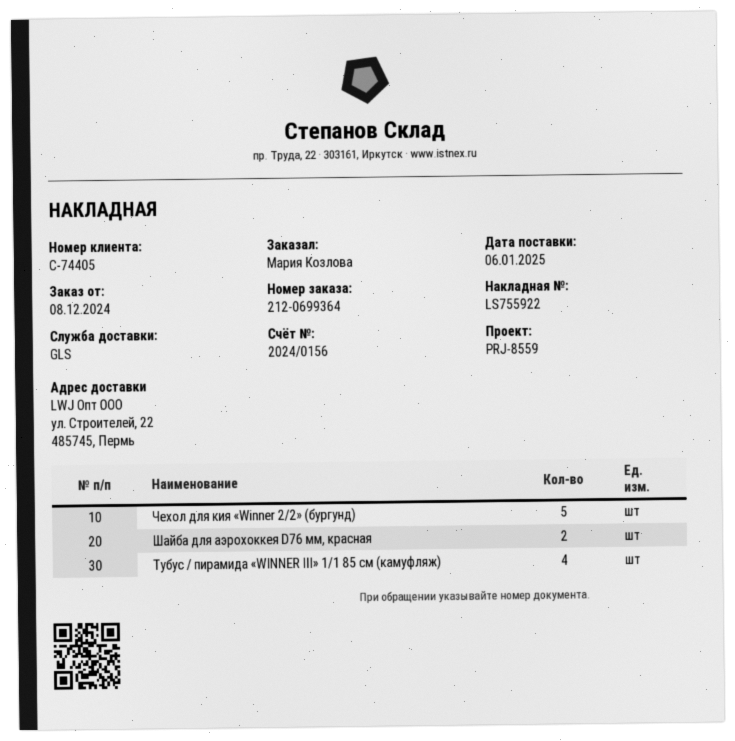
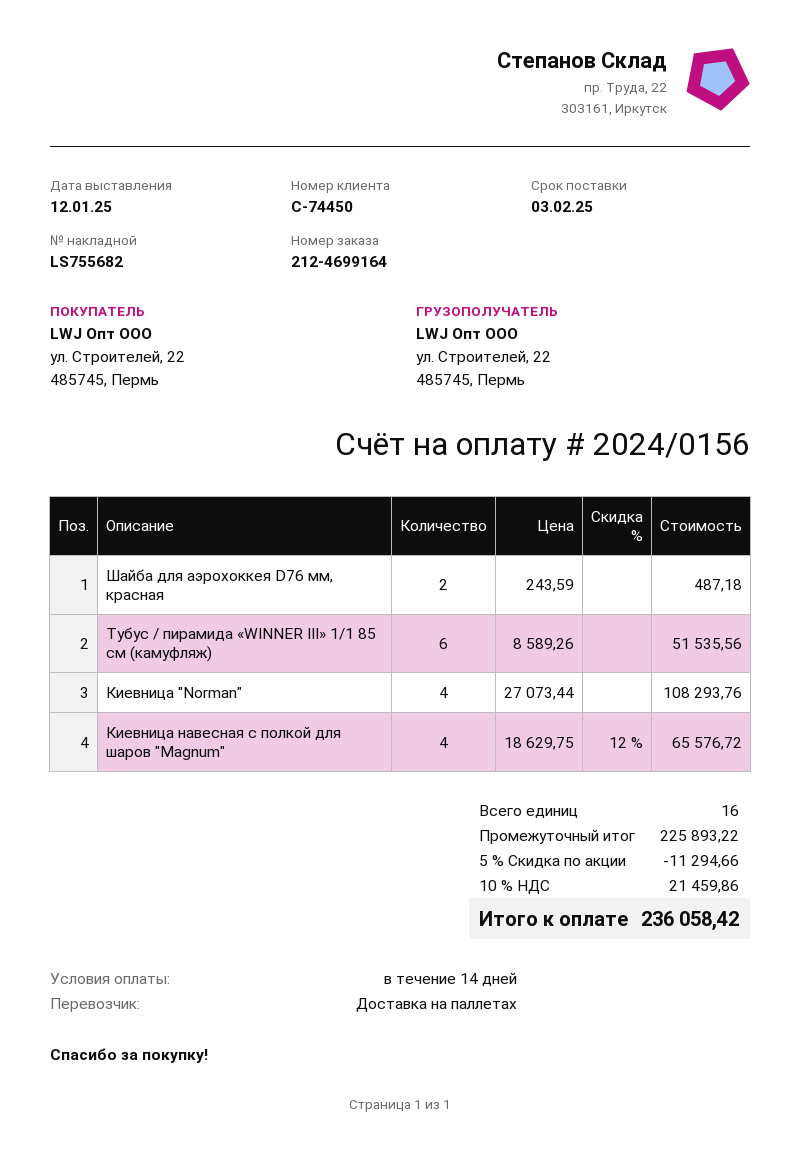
order number: 212-0699364 -> 212-4699164
delivery note number: LS755922 -> LS755682
delivery date: 2025-01-06 -> 2025-02-03
customer number: C-74405 -> C-74450
shipping method: GLS -> pallet freight
Чехол для кия «Winner 2/2» (бургунд): 5 -> none
Тубус / пирамида «WINNER III» 1/1 85 см (камуфляж): 4 -> 6
Киевница "Norman": none -> 4
Киевница навесная с полкой для шаров "Magnum": none -> 4

